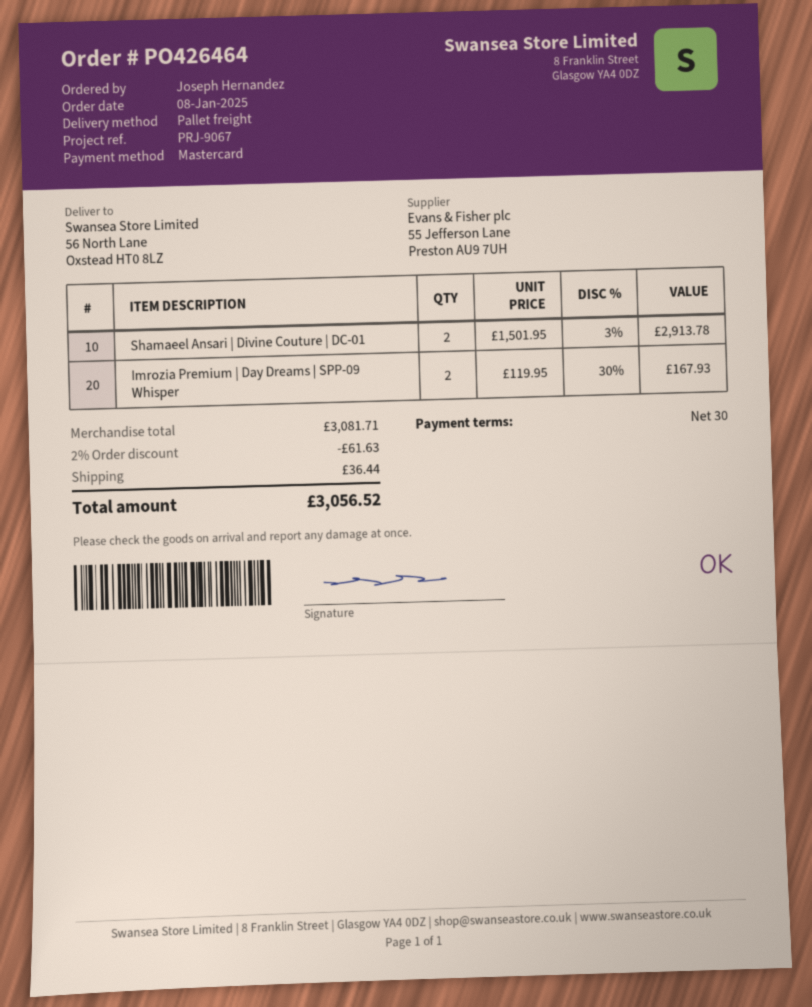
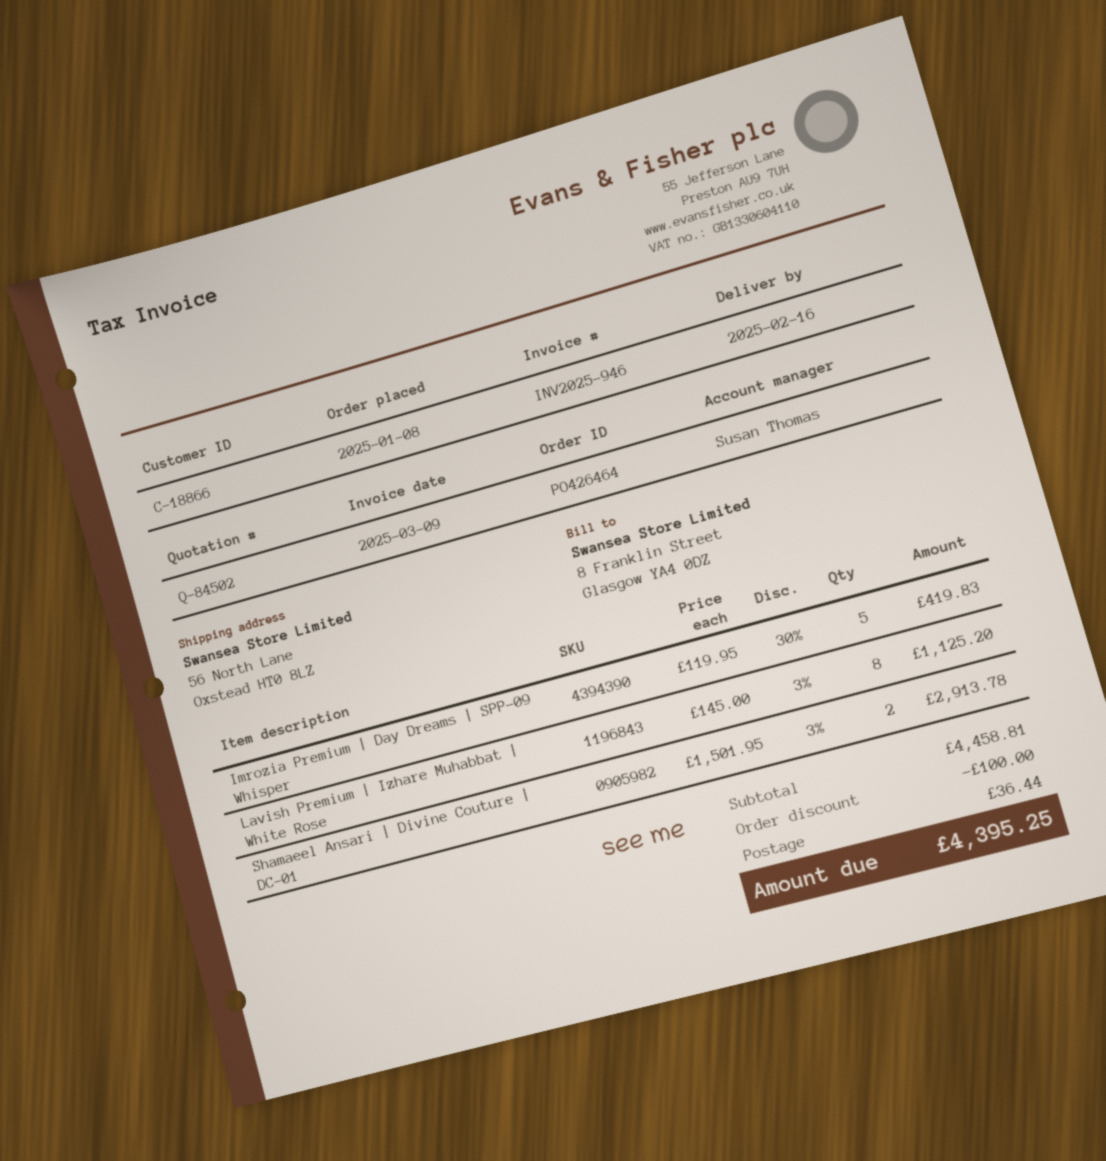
Imrozia Premium | Day Dreams | SPP-09 Whisper: 2 x 119.95 - 30% = 167.93 -> 5 x 119.95 - 30% = 419.83
Lavish Premium | Izhare Muhabbat | White Rose: none -> 8 x 145.00 - 3% = 1125.20
subtotal: 3081.71 -> 4458.81
discount: 61.63 -> 100.00
total: 3056.52 -> 4395.25

